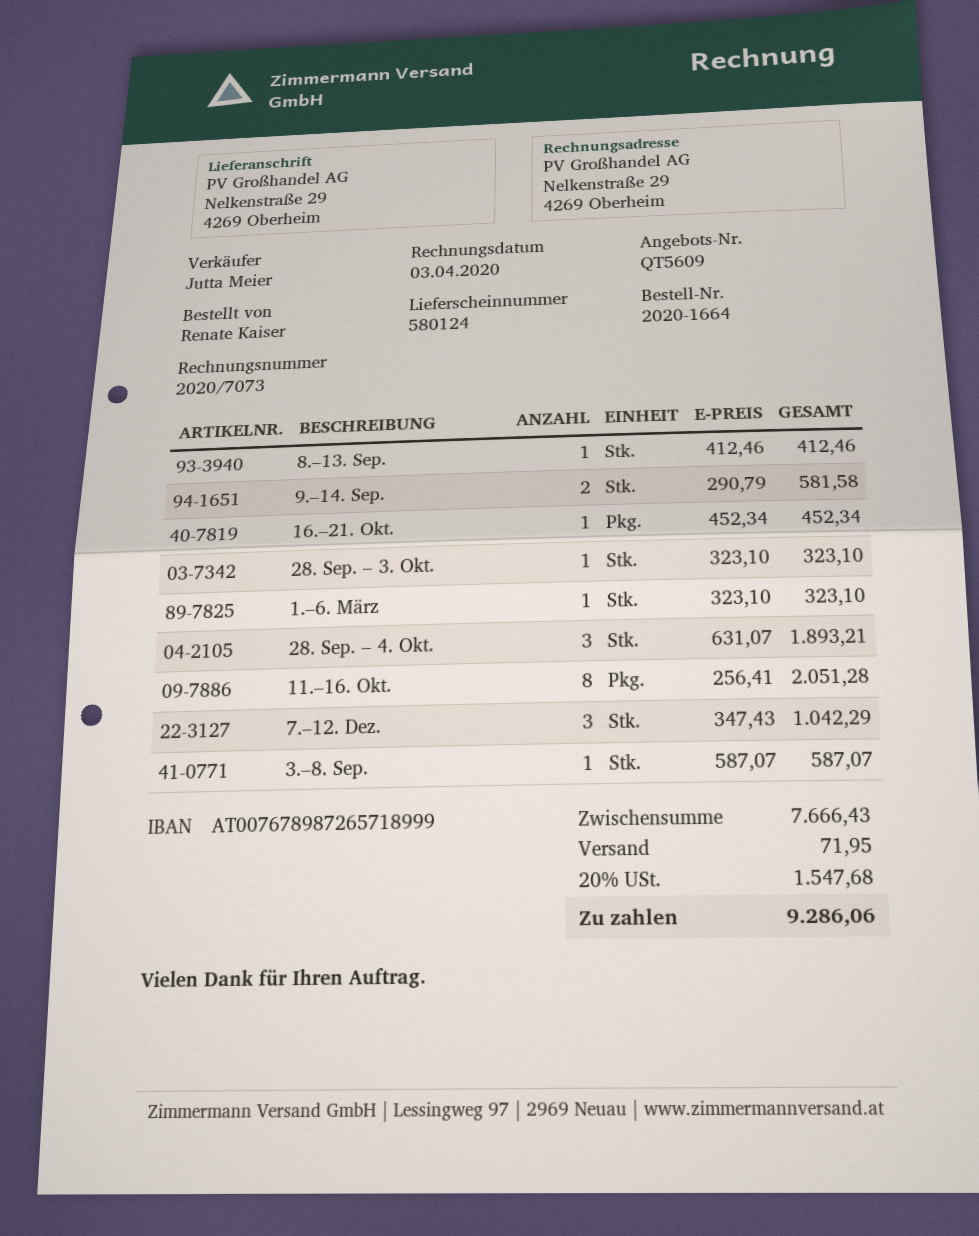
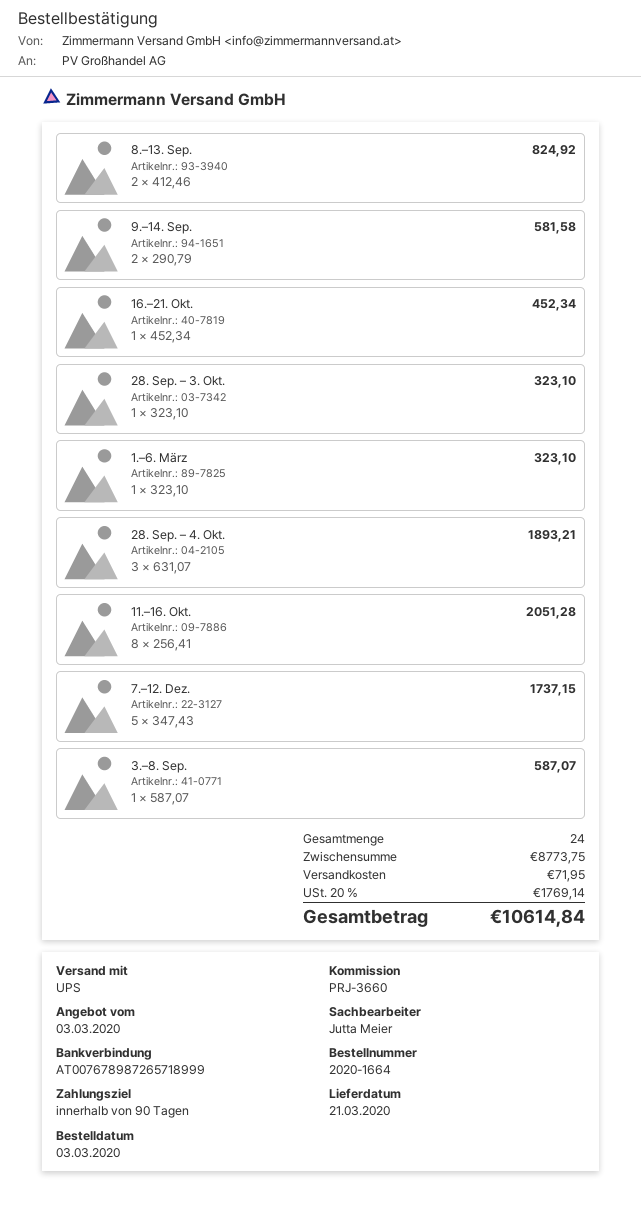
8.–13. Sep.: 1 x 412.46 = 412.46 -> 2 x 412.46 = 824.92
7.–12. Dez.: 3 x 347.43 = 1042.29 -> 5 x 347.43 = 1737.15
subtotal: 7666.43 -> 8773.75
tax: 20% = 1547.68 -> 20% = 1769.14
total: 9286.06 -> 10614.84

